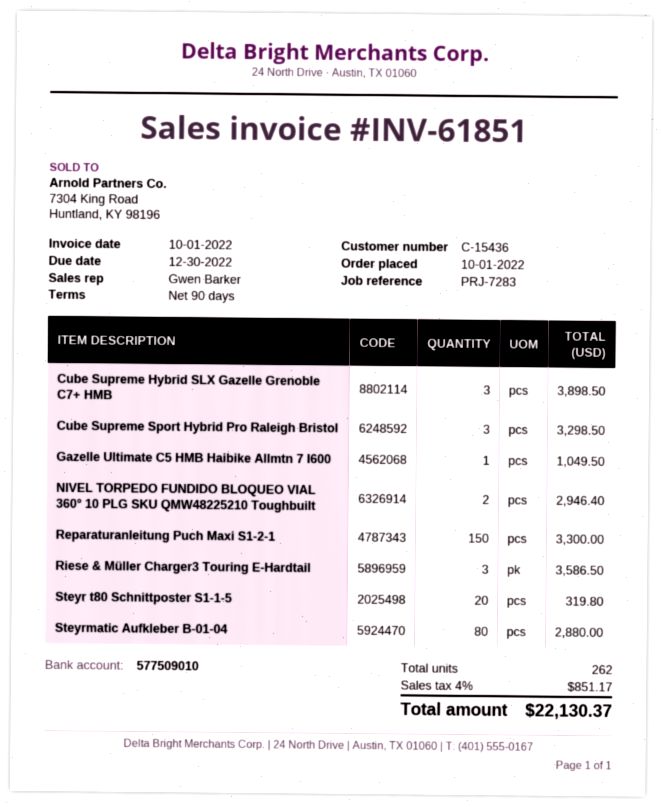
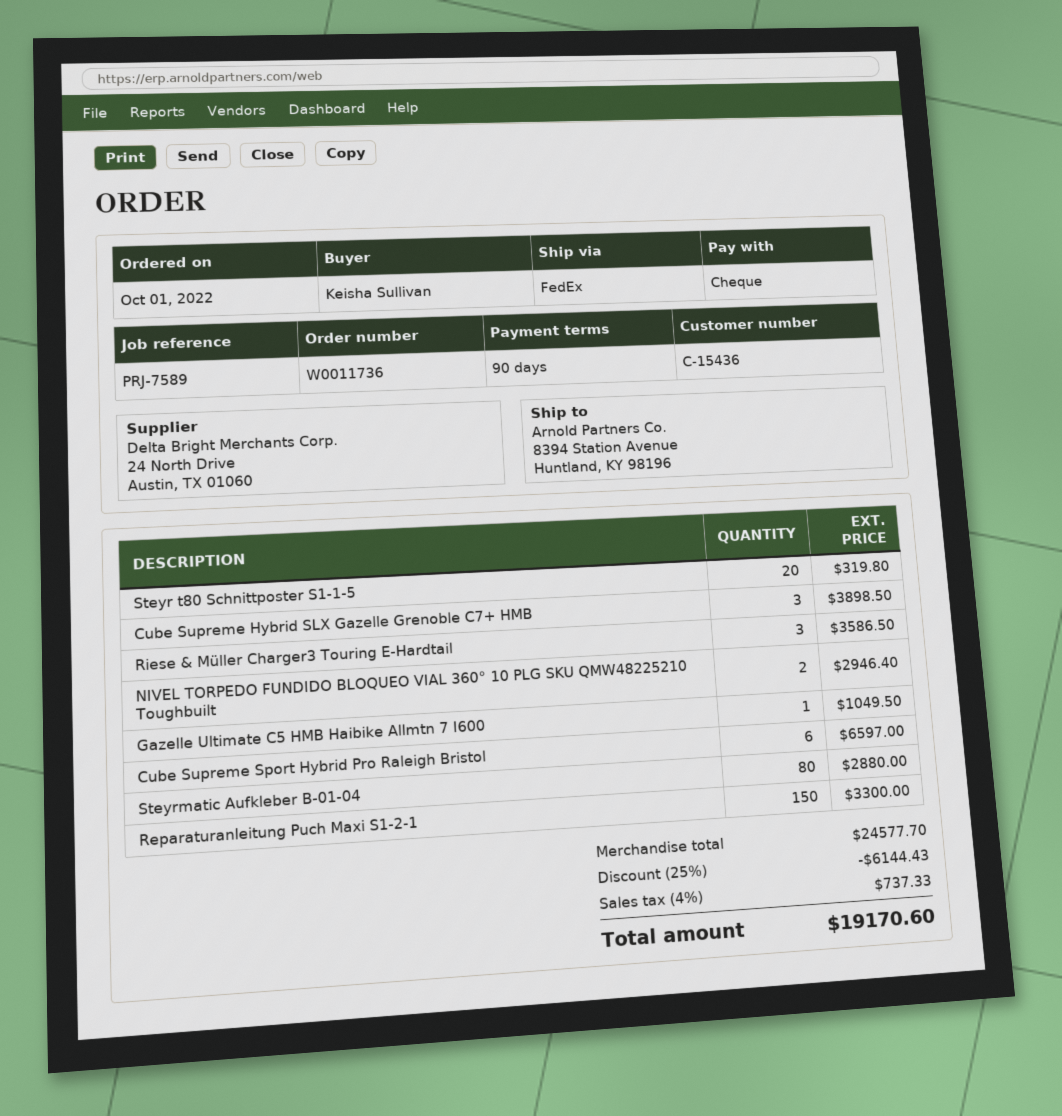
reference: PRJ-7283 -> PRJ-7589
Cube Supreme Sport Hybrid Pro Raleigh Bristol: 3 for 3298.50 -> 6 for 6597.00
discount: none -> 25% = 6144.43
tax: 4% = 851.17 -> 4% = 737.33
total: 22130.37 -> 19170.60

